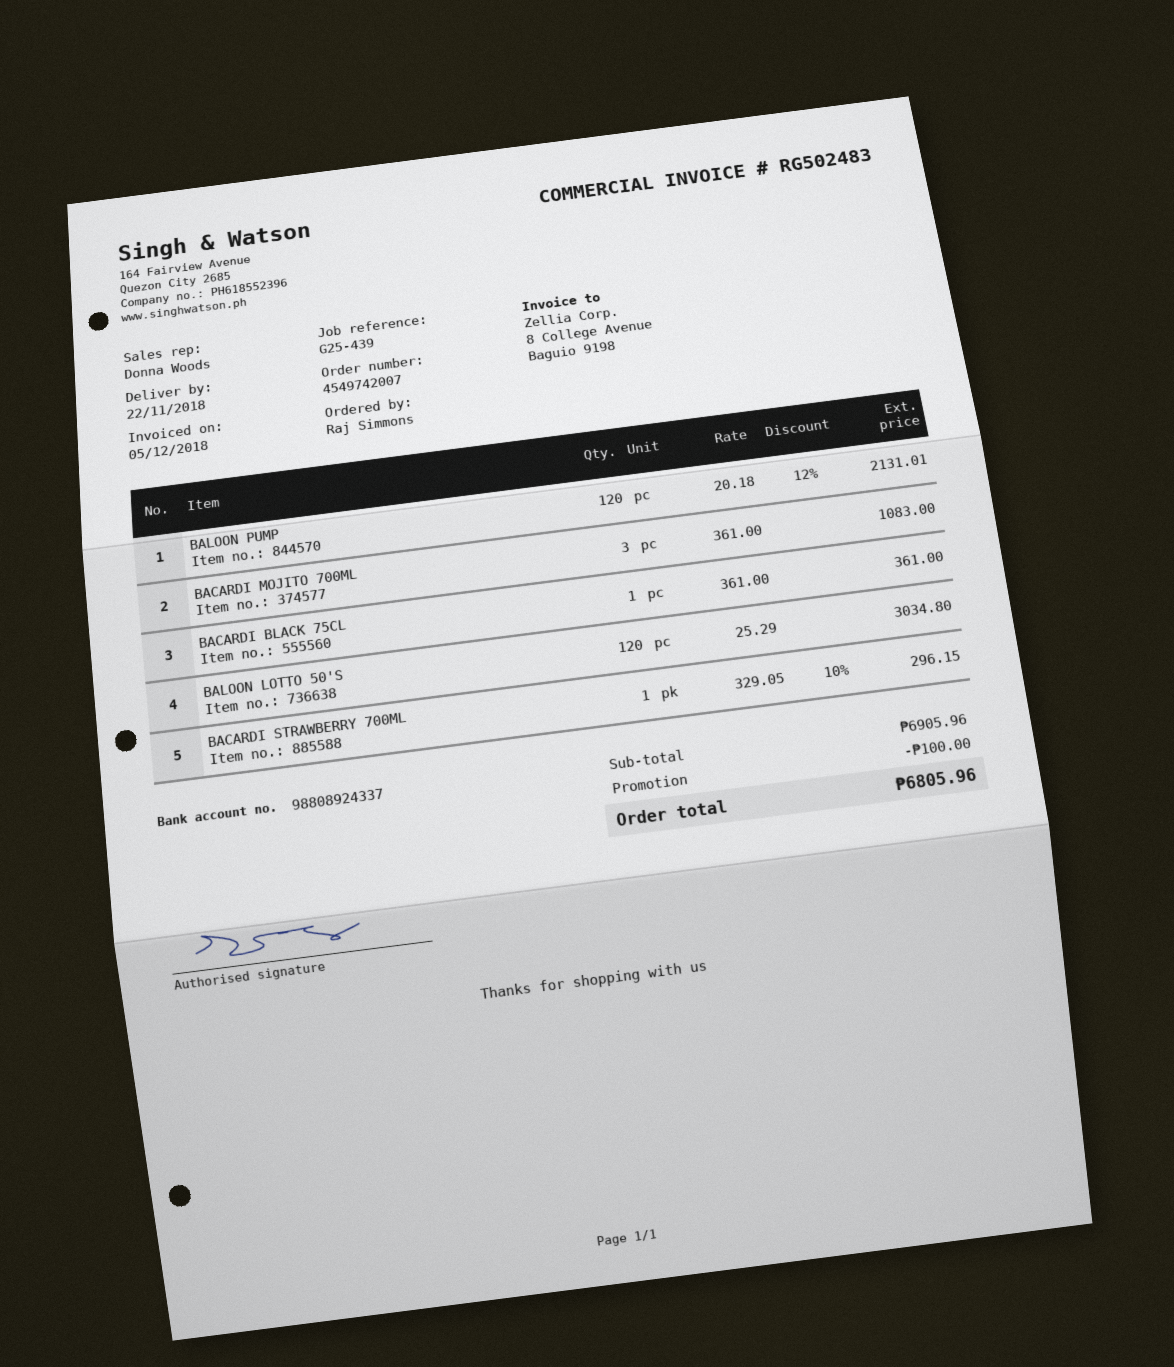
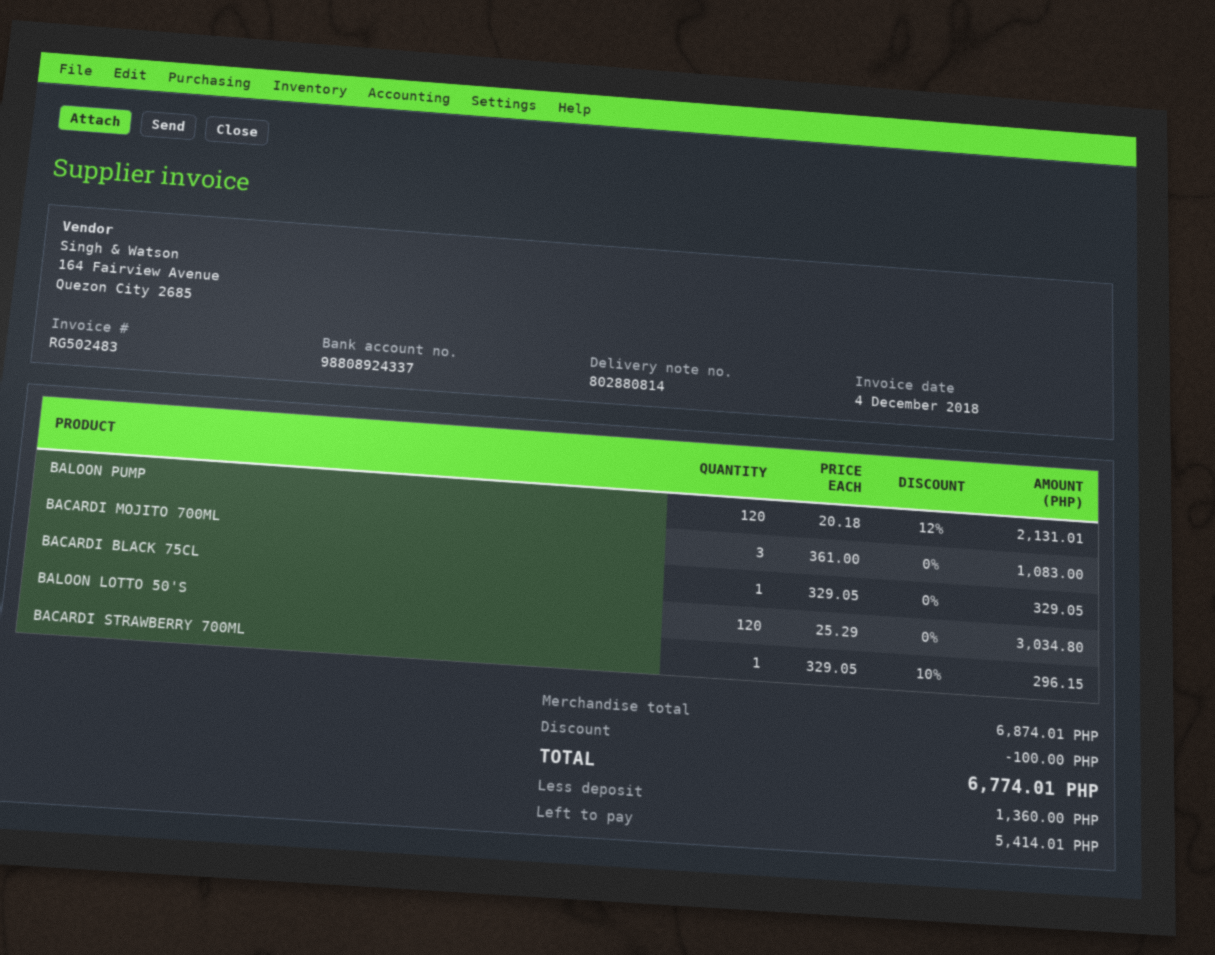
invoice date: 2018-12-05 -> 2018-12-04
BACARDI BLACK 75CL: 1 x 361.00 = 361.00 -> 1 x 329.05 = 329.05
subtotal: 6905.96 -> 6874.01
total: 6805.96 -> 6774.01

